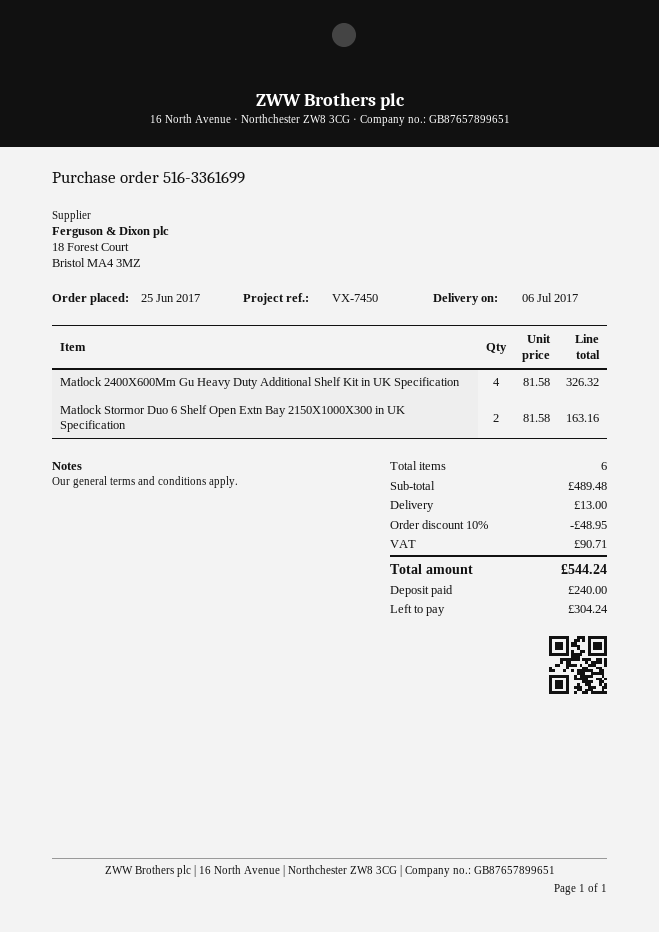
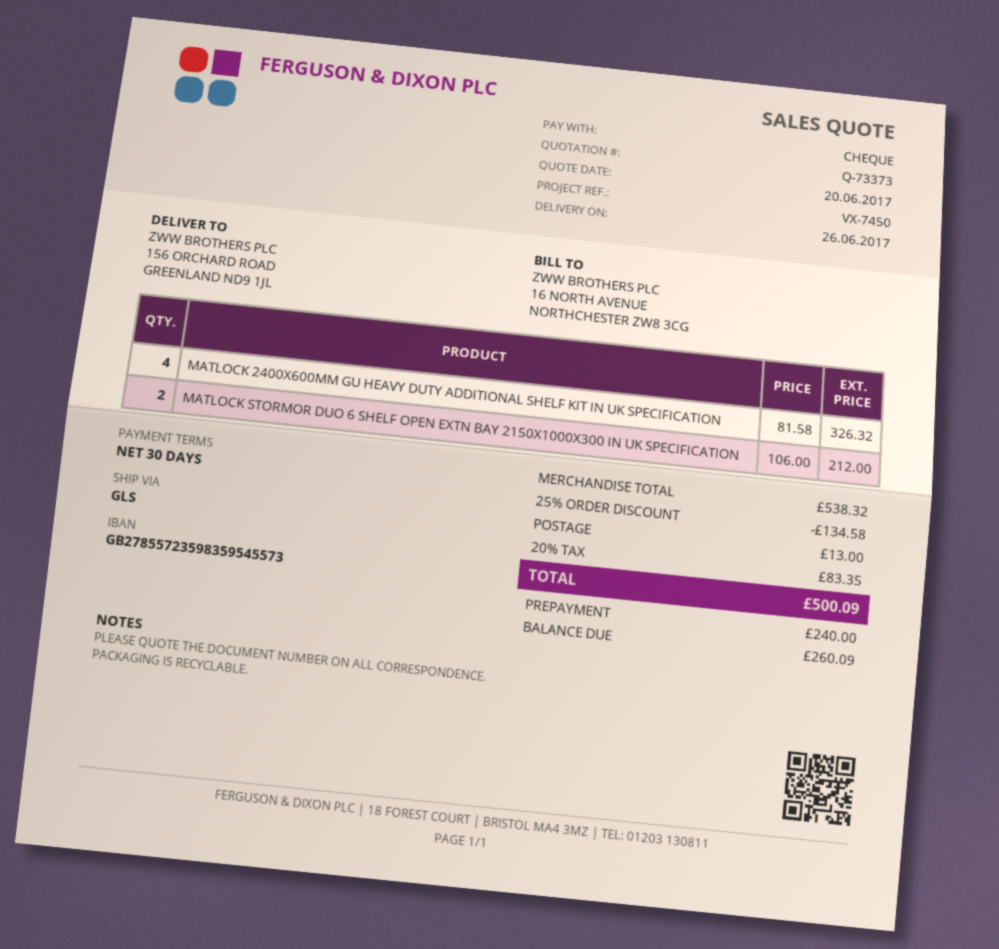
delivery date: 2017-07-06 -> 2017-06-26
Matlock Stormor Duo 6 Shelf Open Extn Bay 2150X1000X300 in UK Specification: 2 x 81.58 = 163.16 -> 2 x 106.00 = 212.00
subtotal: 489.48 -> 538.32
discount: 10% = 48.95 -> 25% = 134.58
tax: 90.71 -> 83.35
total: 544.24 -> 500.09
balance: 304.24 -> 260.09

